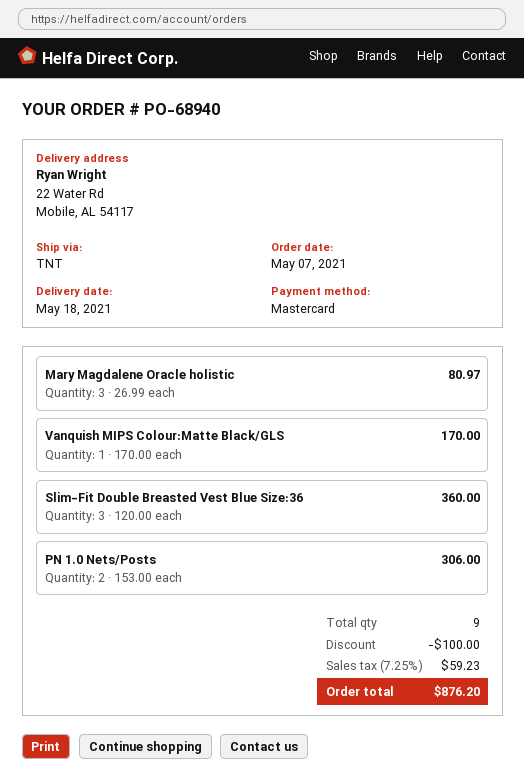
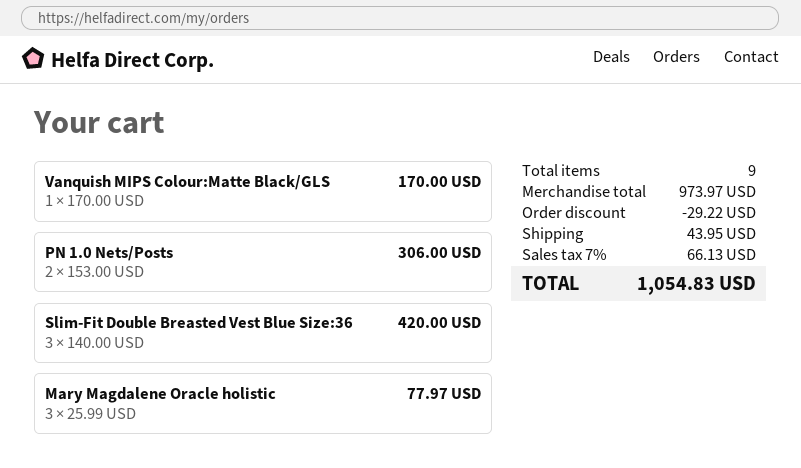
Mary Magdalene Oracle holistic: 3 x 26.99 = 80.97 -> 3 x 25.99 = 77.97
Slim-Fit Double Breasted Vest Blue Size:36: 3 x 120.00 = 360.00 -> 3 x 140.00 = 420.00
discount: 100.00 -> 29.22
shipping: none -> 43.95
tax: 7.25% = 59.23 -> 7% = 66.13
total: 876.20 -> 1054.83

